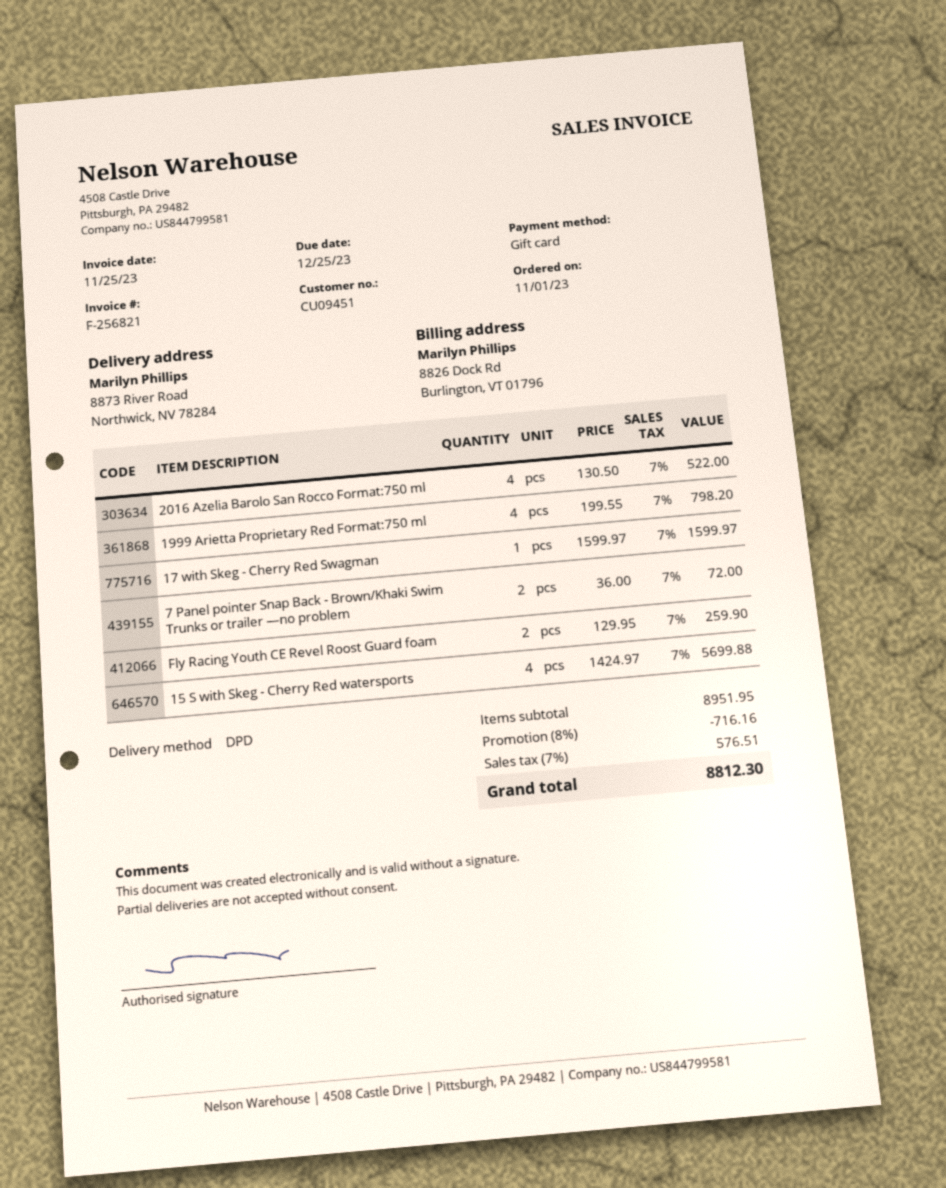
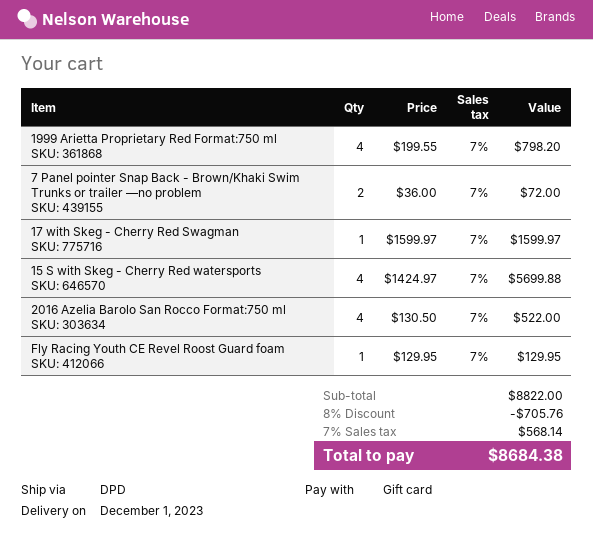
Fly Racing Youth CE Revel Roost Guard foam: 2 x 129.95 = 259.90 -> 1 x 129.95 = 129.95
subtotal: 8951.95 -> 8822.00
discount: 8% = 716.16 -> 8% = 705.76
tax: 7% = 576.51 -> 7% = 568.14
total: 8812.30 -> 8684.38

